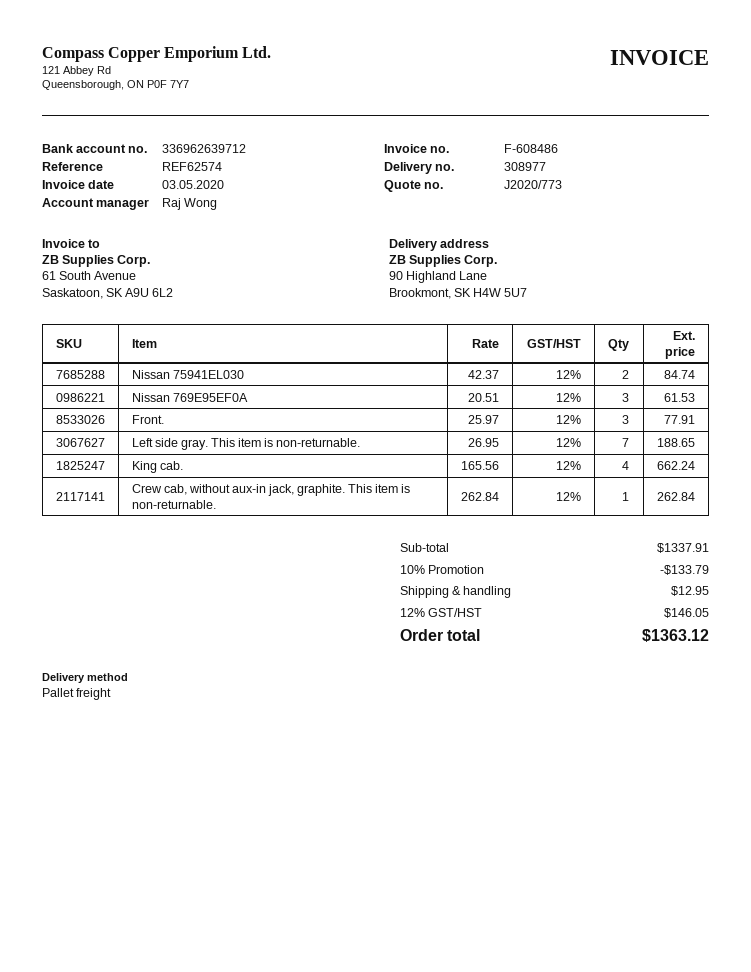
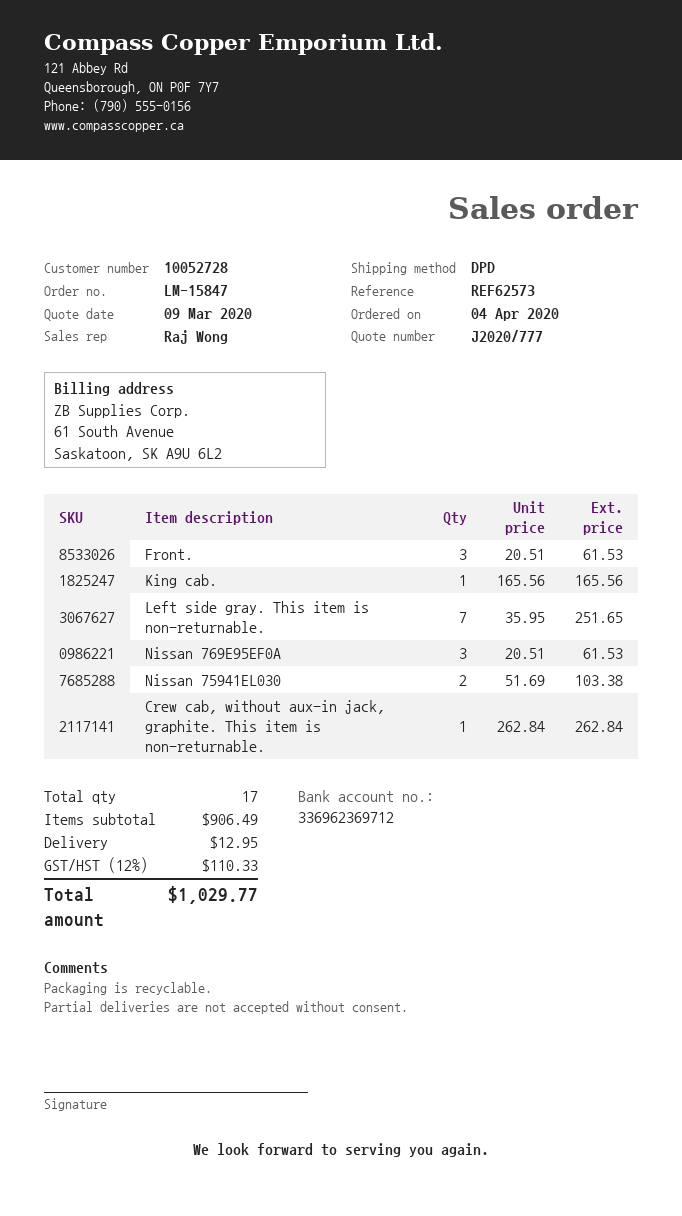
quote number: J2020/773 -> J2020/777
reference: REF62574 -> REF62573
bank account: 336962639712 -> 336962369712
shipping method: pallet freight -> DPD
Nissan 75941EL030: 2 x 42.37 = 84.74 -> 2 x 51.69 = 103.38
Front.: 3 x 25.97 = 77.91 -> 3 x 20.51 = 61.53
Left side gray. This item is non-returnable.: 7 x 26.95 = 188.65 -> 7 x 35.95 = 251.65
King cab.: 4 x 165.56 = 662.24 -> 1 x 165.56 = 165.56
subtotal: 1337.91 -> 906.49
discount: 10% = 133.79 -> none
tax: 12% = 146.05 -> 12% = 110.33
total: 1363.12 -> 1029.77

